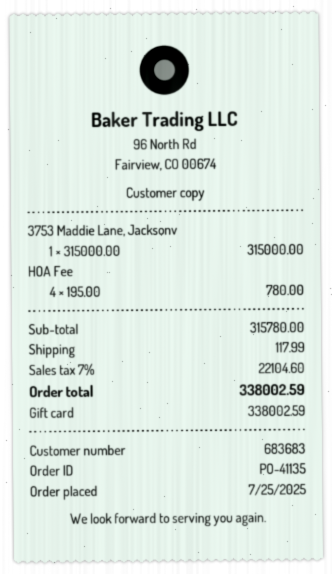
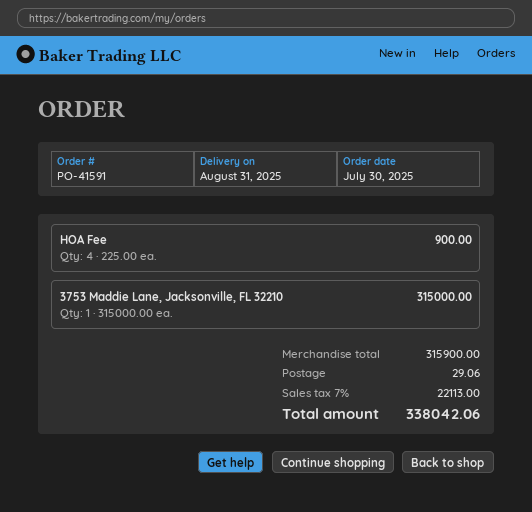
order number: PO-41135 -> PO-41591
order date: 2025-07-25 -> 2025-07-30
HOA Fee: 4 x 195.00 = 780.00 -> 4 x 225.00 = 900.00
subtotal: 315780.00 -> 315900.00
shipping: 117.99 -> 29.06
tax: 7% = 22104.60 -> 7% = 22113.00
total: 338002.59 -> 338042.06

